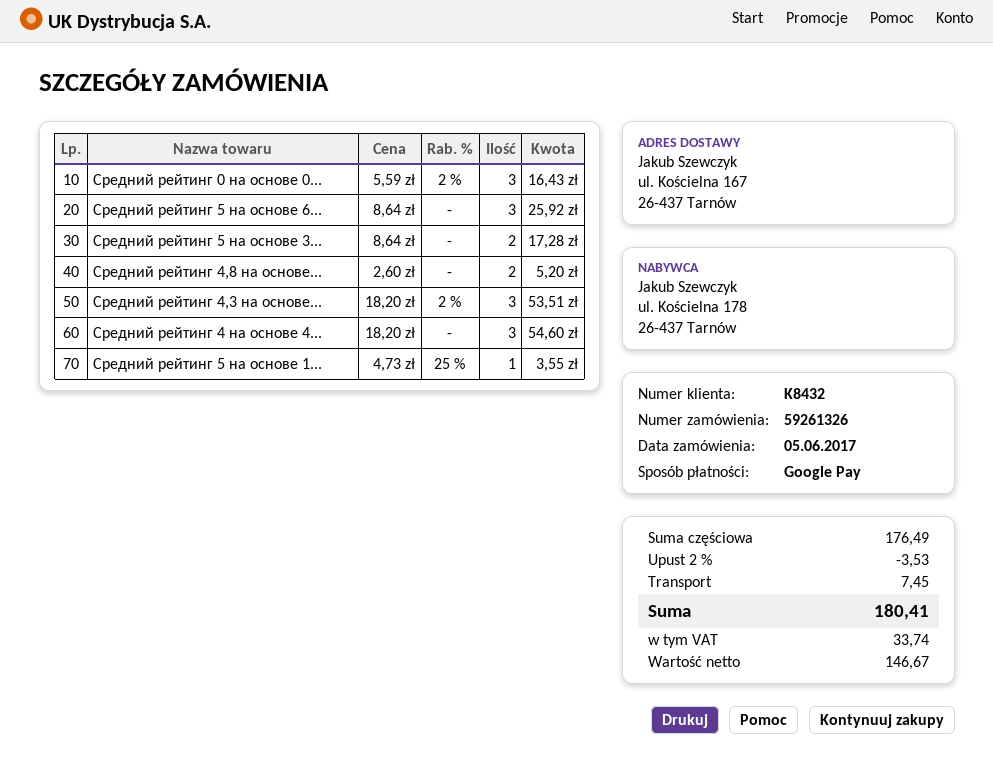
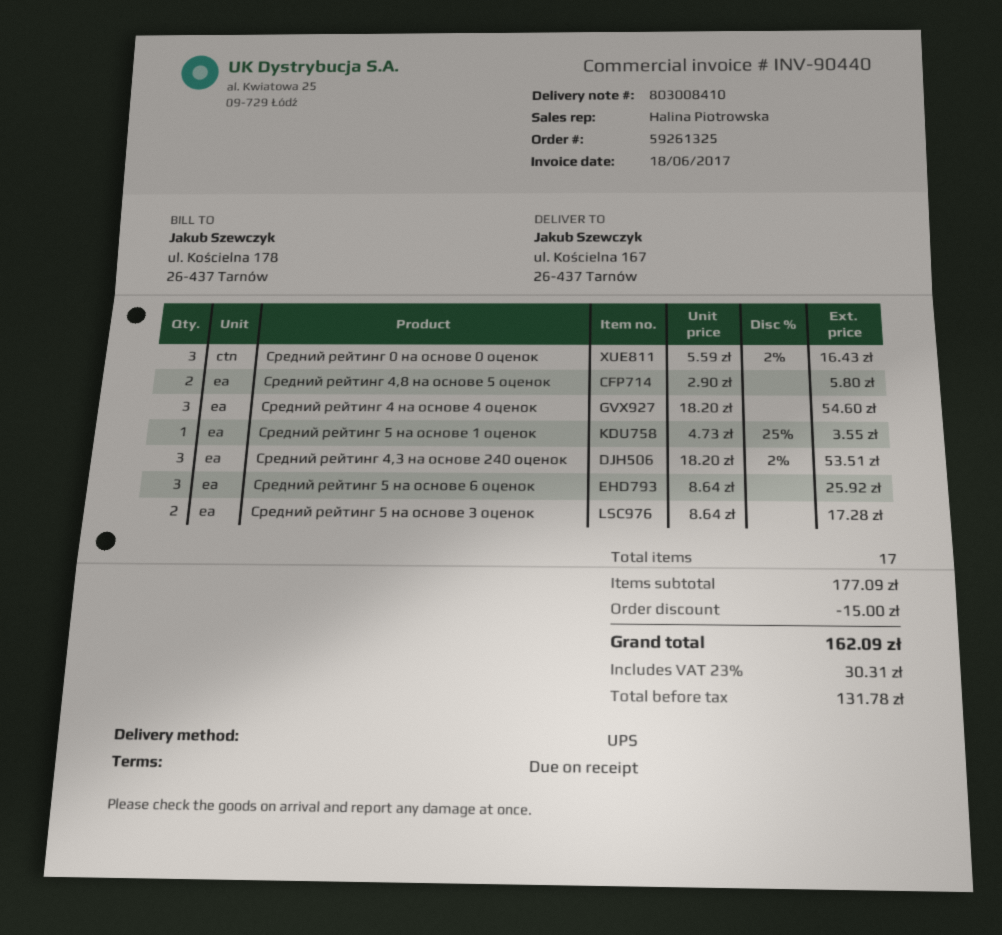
order number: 59261326 -> 59261325
Средний рейтинг 4,8 на основе...: 2 x 2.60 = 5.20 -> 2 x 2.90 = 5.80
subtotal: 176.49 -> 177.09
discount: 3.53 -> 15.00
shipping: 7.45 -> none
net: 146.67 -> 131.78
tax: 33.74 -> 30.31
total: 180.41 -> 162.09

